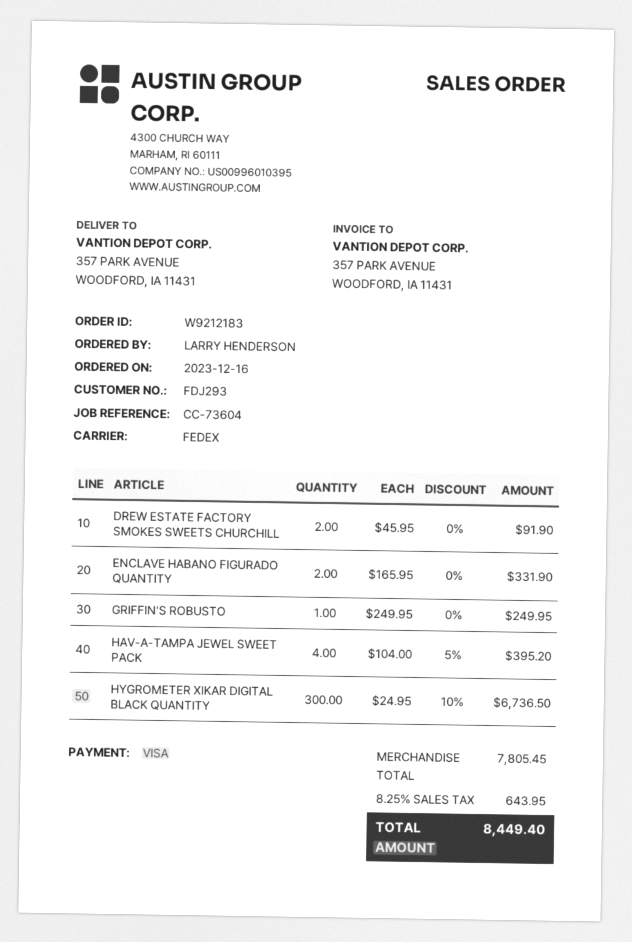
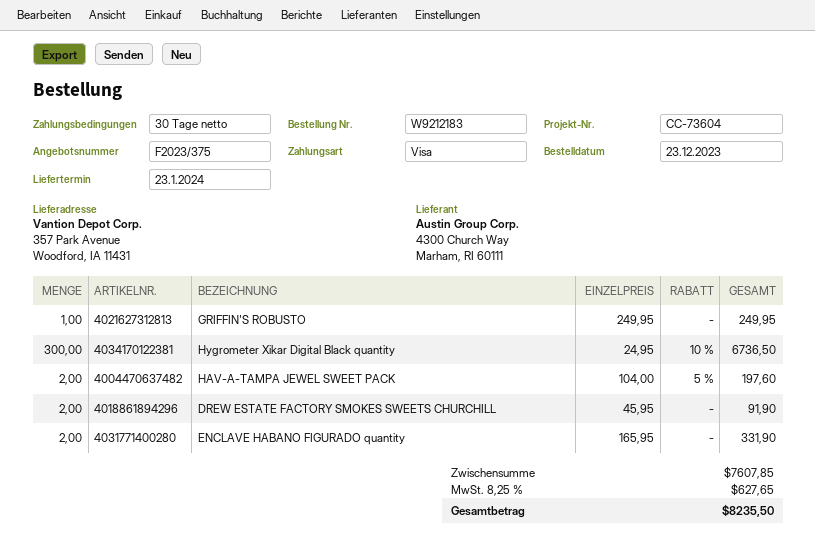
order date: 2023-12-16 -> 2023-12-23
HAV-A-TAMPA JEWEL SWEET PACK: 4 x 104.00 - 5% = 395.20 -> 2 x 104.00 - 5% = 197.60
subtotal: 7805.45 -> 7607.85
tax: 8.25% = 643.95 -> 8.25% = 627.65
total: 8449.40 -> 8235.50

